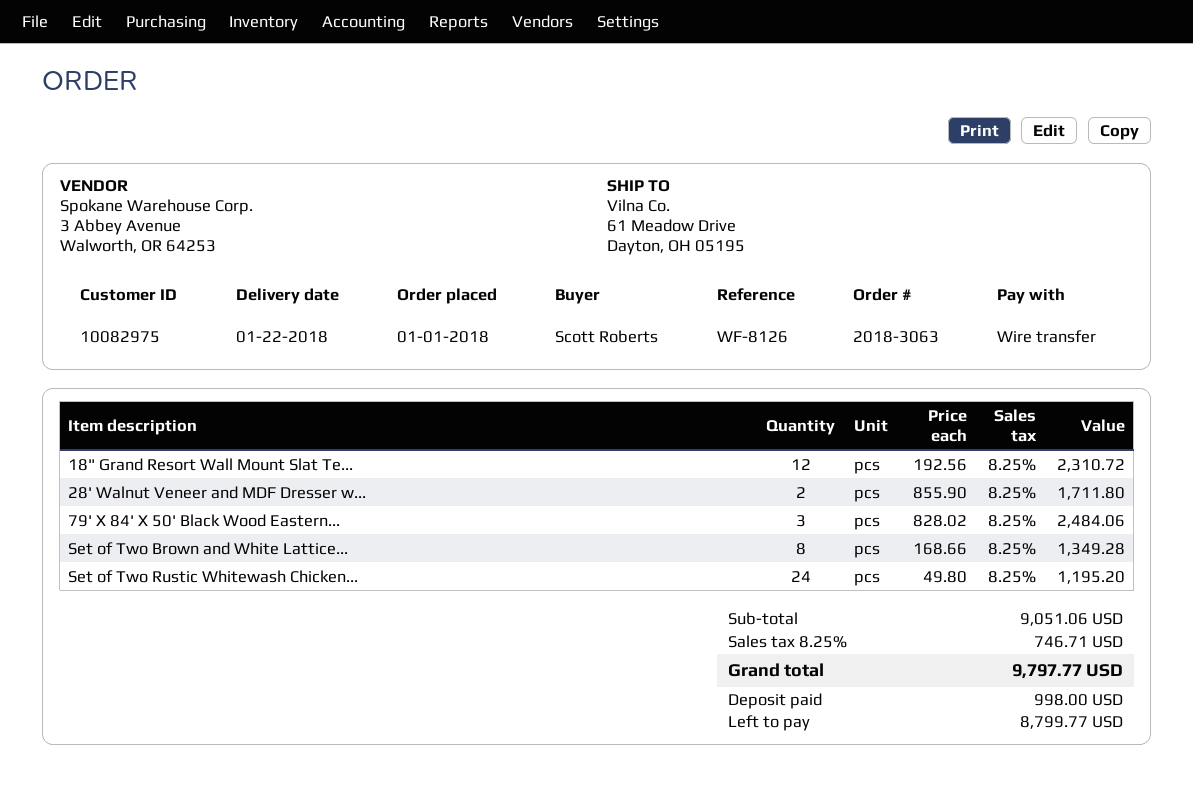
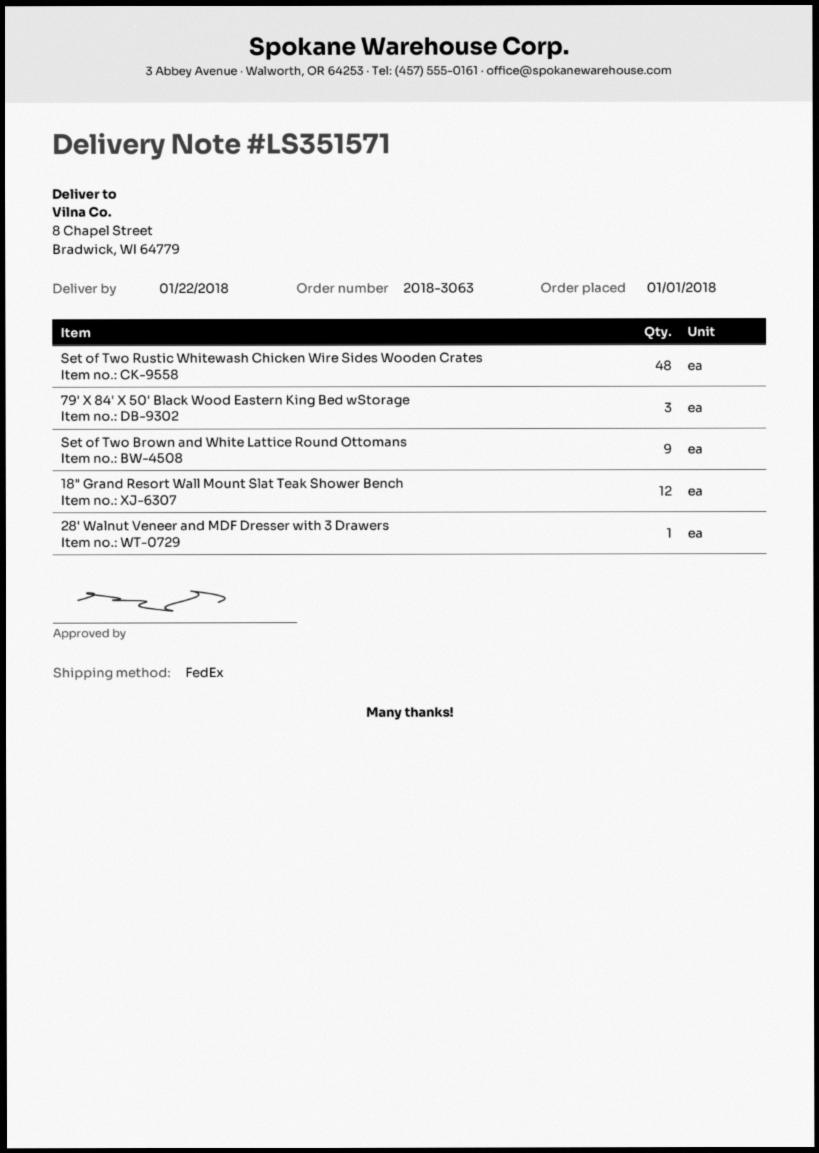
ship to: 61 Meadow Drive, Dayton, OH 05195 -> 8 Chapel Street, Bradwick, WI 64779
28' Walnut Veneer and MDF Dresser w...: 2 -> 1
Set of Two Brown and White Lattice...: 8 -> 9
Set of Two Rustic Whitewash Chicken...: 24 -> 48

